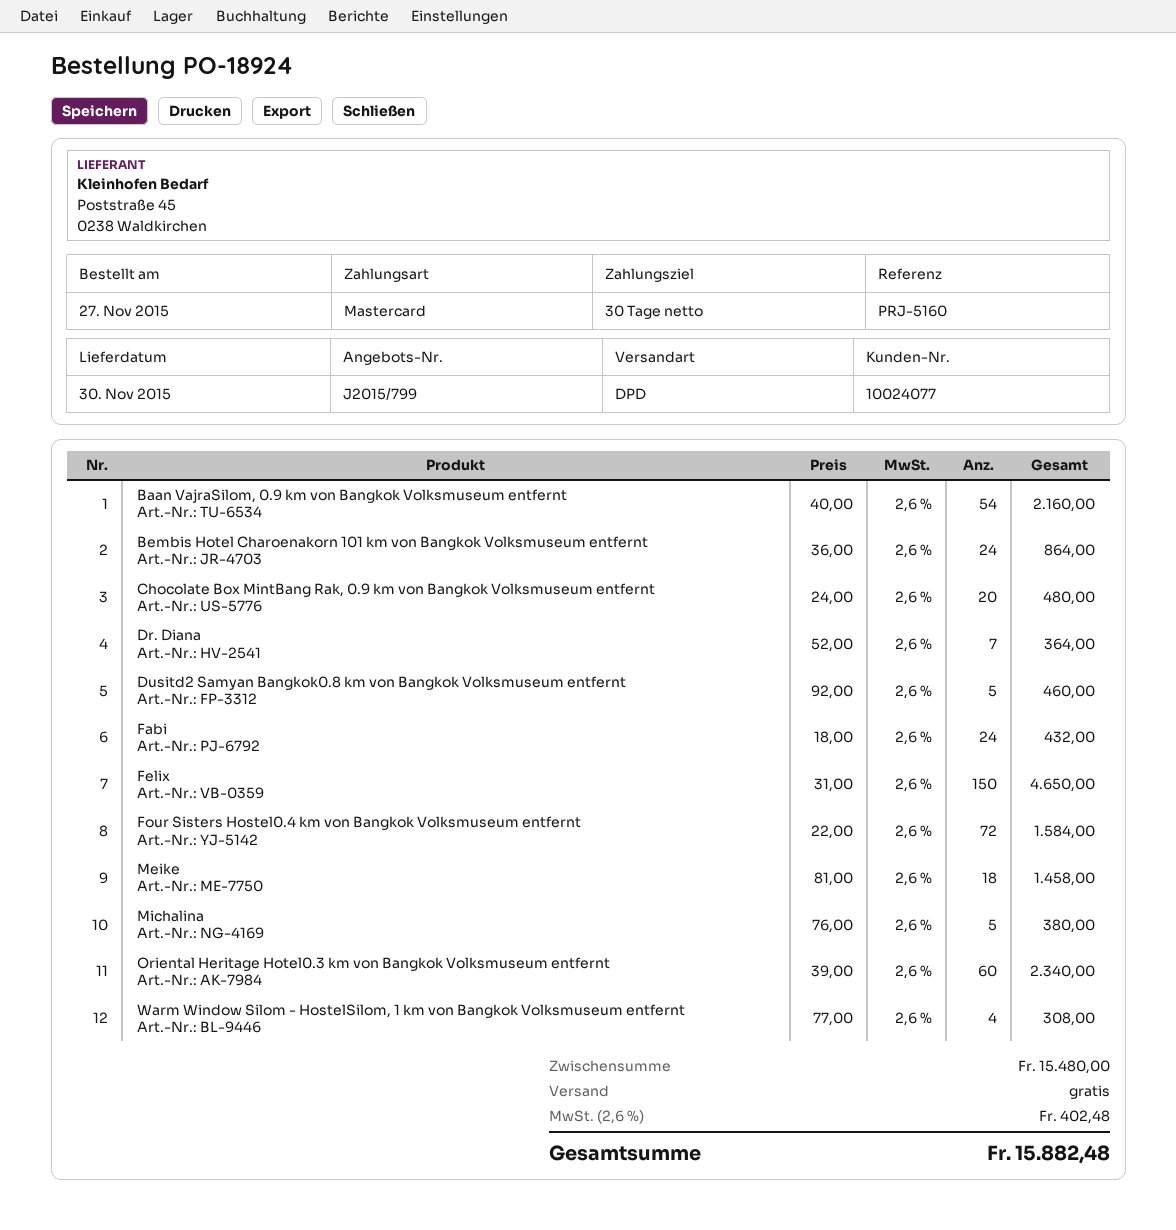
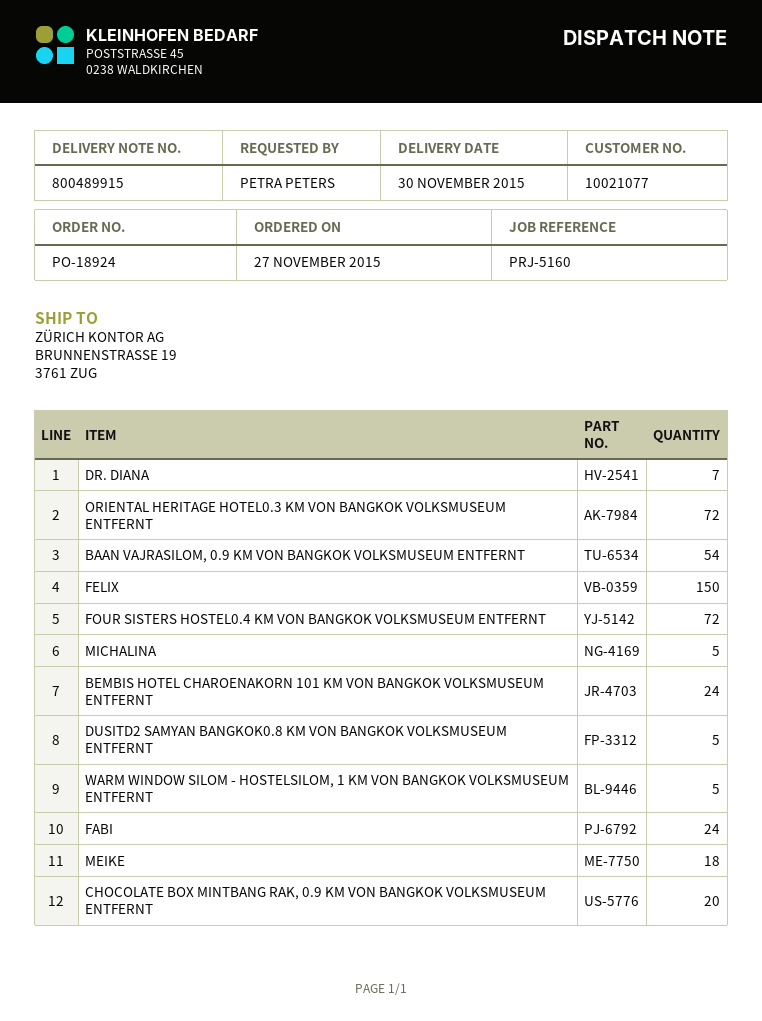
customer number: 10024077 -> 10021077
Oriental Heritage Hotel0.3 km von Bangkok Volksmuseum entfernt: 60 -> 72
Warm Window Silom - HostelSilom, 1 km von Bangkok Volksmuseum entfernt: 4 -> 5

